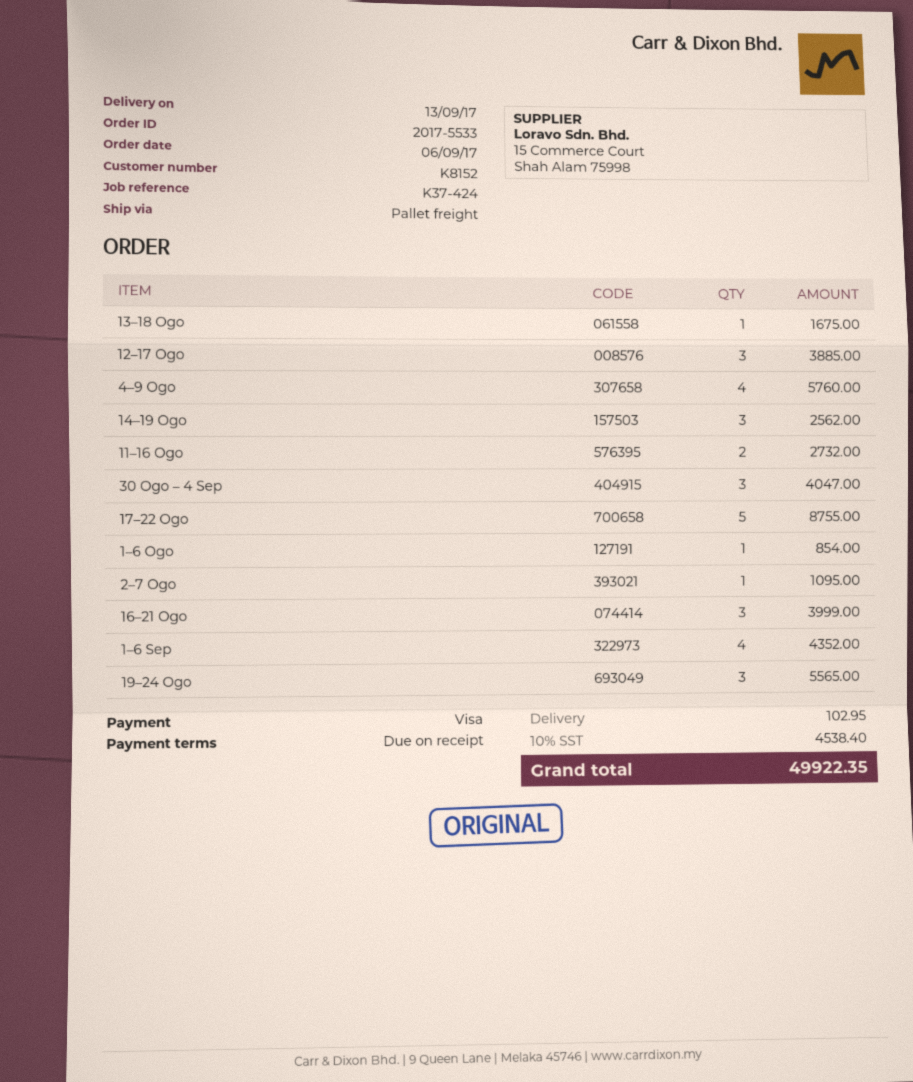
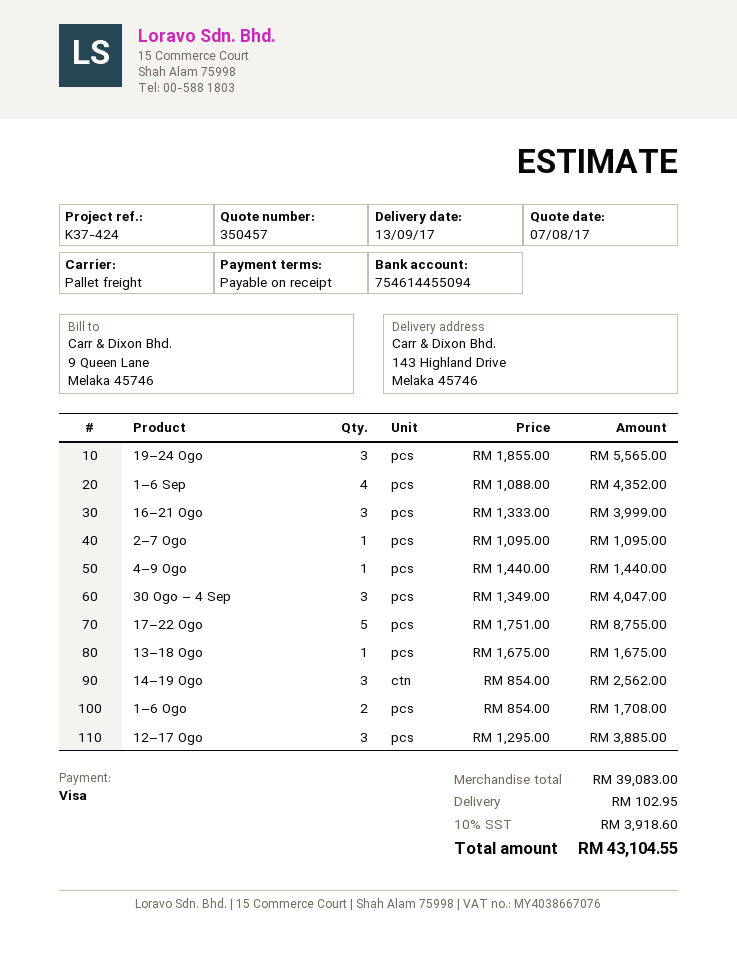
4–9 Ogo: 4 for 5760.00 -> 1 for 1440.00
11–16 Ogo: 2 for 2732.00 -> none
1–6 Ogo: 1 for 854.00 -> 2 for 1708.00
tax: 10% = 4538.40 -> 10% = 3918.60
total: 49922.35 -> 43104.55

